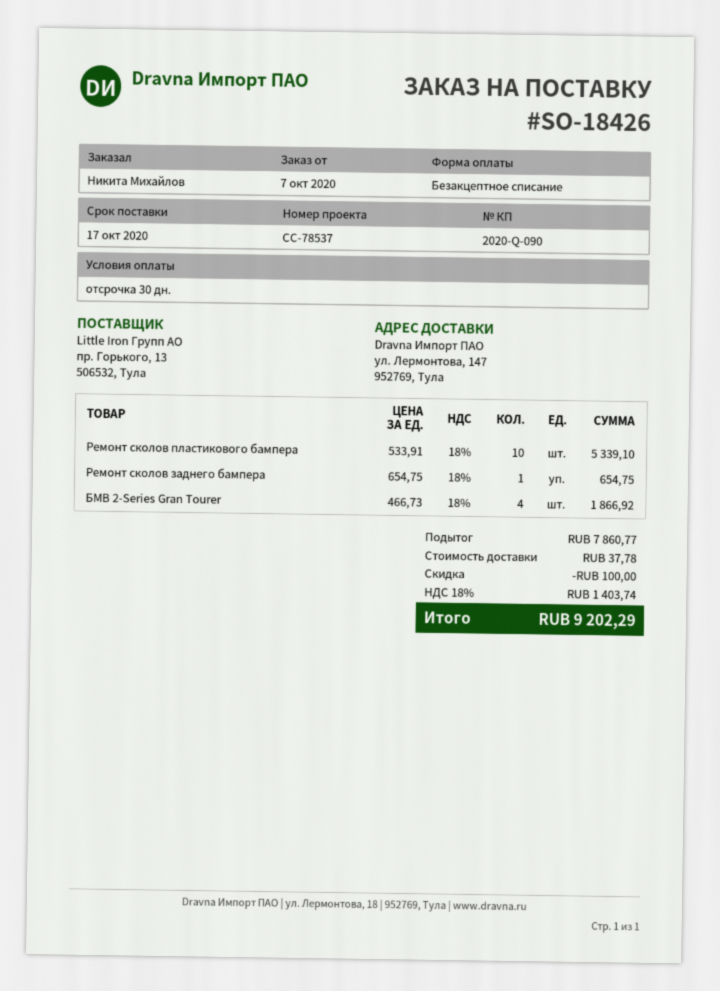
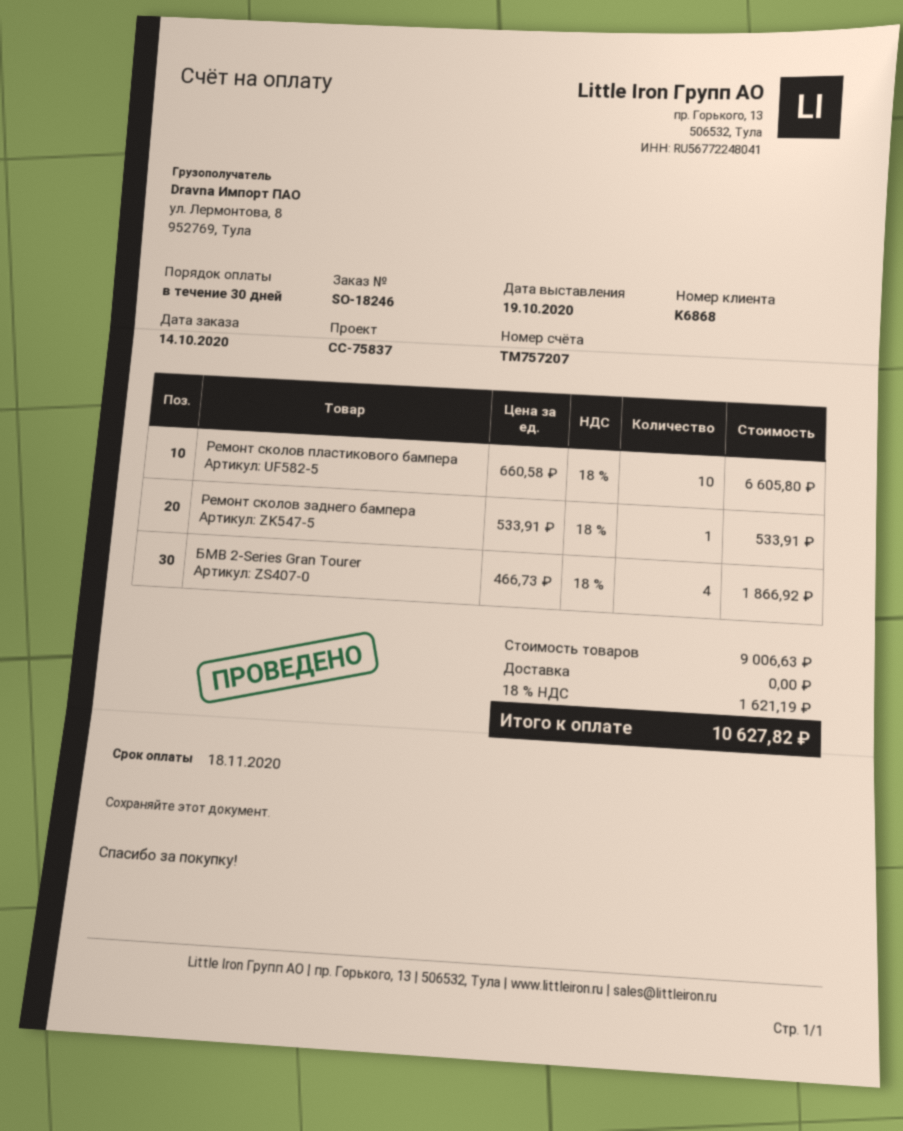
order number: SO-18426 -> SO-18246
order date: 2020-10-07 -> 2020-10-14
reference: CC-78537 -> CC-75837
ship to: ул. Лермонтова, 147, 952769, Тула -> ул. Лермонтова, 8, 952769, Тула
Ремонт сколов пластикового бампера: 10 x 533.91 = 5339.10 -> 10 x 660.58 = 6605.80
Ремонт сколов заднего бампера: 1 x 654.75 = 654.75 -> 1 x 533.91 = 533.91
subtotal: 7860.77 -> 9006.63
discount: 100.00 -> none
shipping: 37.78 -> 0.00
tax: 18% = 1403.74 -> 18% = 1621.19
total: 9202.29 -> 10627.82

